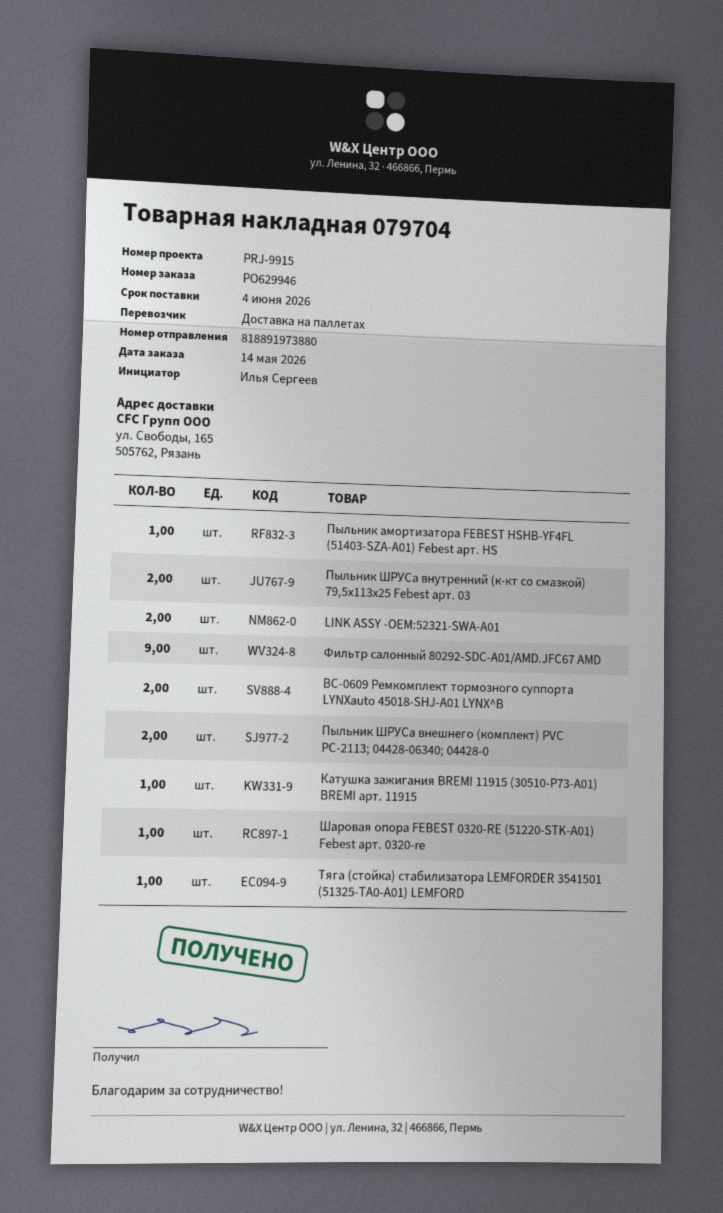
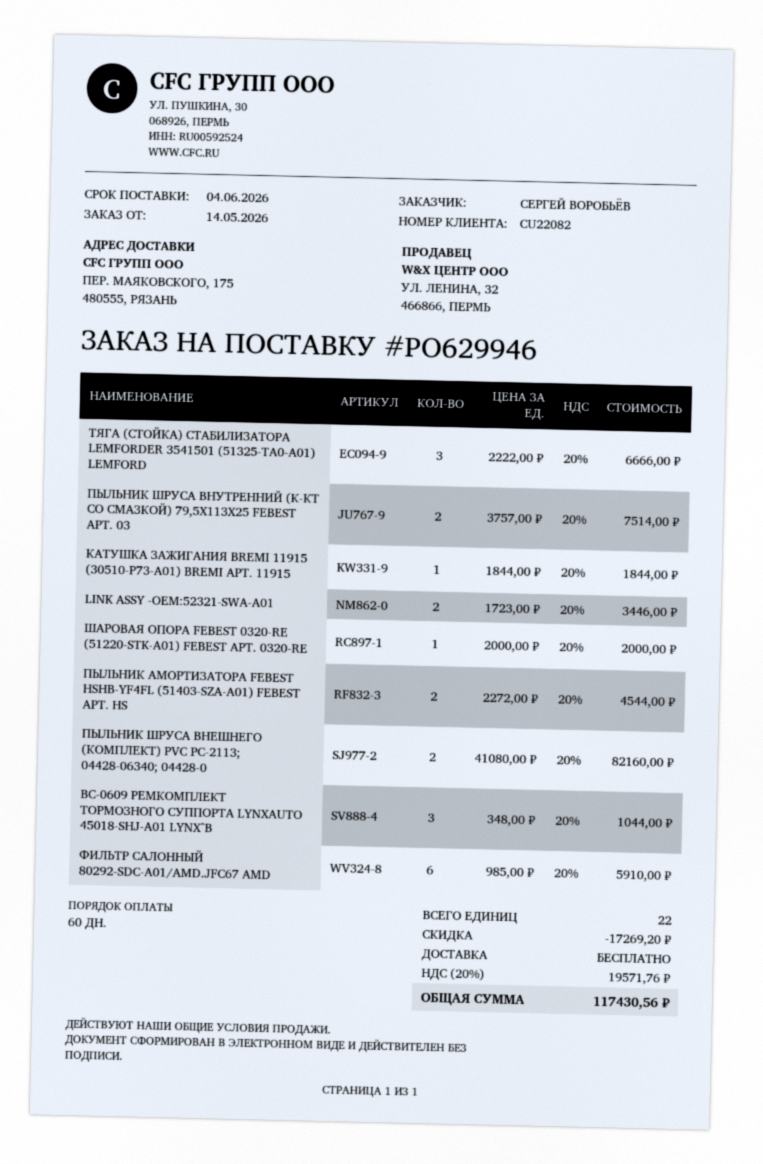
ordered by: Илья Сергеев -> СЕРГЕЙ ВОРОБЬЁВ
ship to: ул. Свободы, 165, 505762, Рязань -> ПЕР. МАЯКОВСКОГО, 175, 480555, РЯЗАНЬ
Пыльник амортизатора FEBEST HSHB-YF4FL (51403-SZA-A01) Febest арт. HS: 1 -> 2
Фильтр салонный 80292-SDC-A01/AMD.JFC67 AMD: 9 -> 6
BC-0609 Ремкомплект тормозного суппорта LYNXauto 45018-SHJ-A01 LYNX^B: 2 -> 3
Тяга (стойка) стабилизатора LEMFORDER 3541501 (51325-TA0-A01) LEMFORD: 1 -> 3

